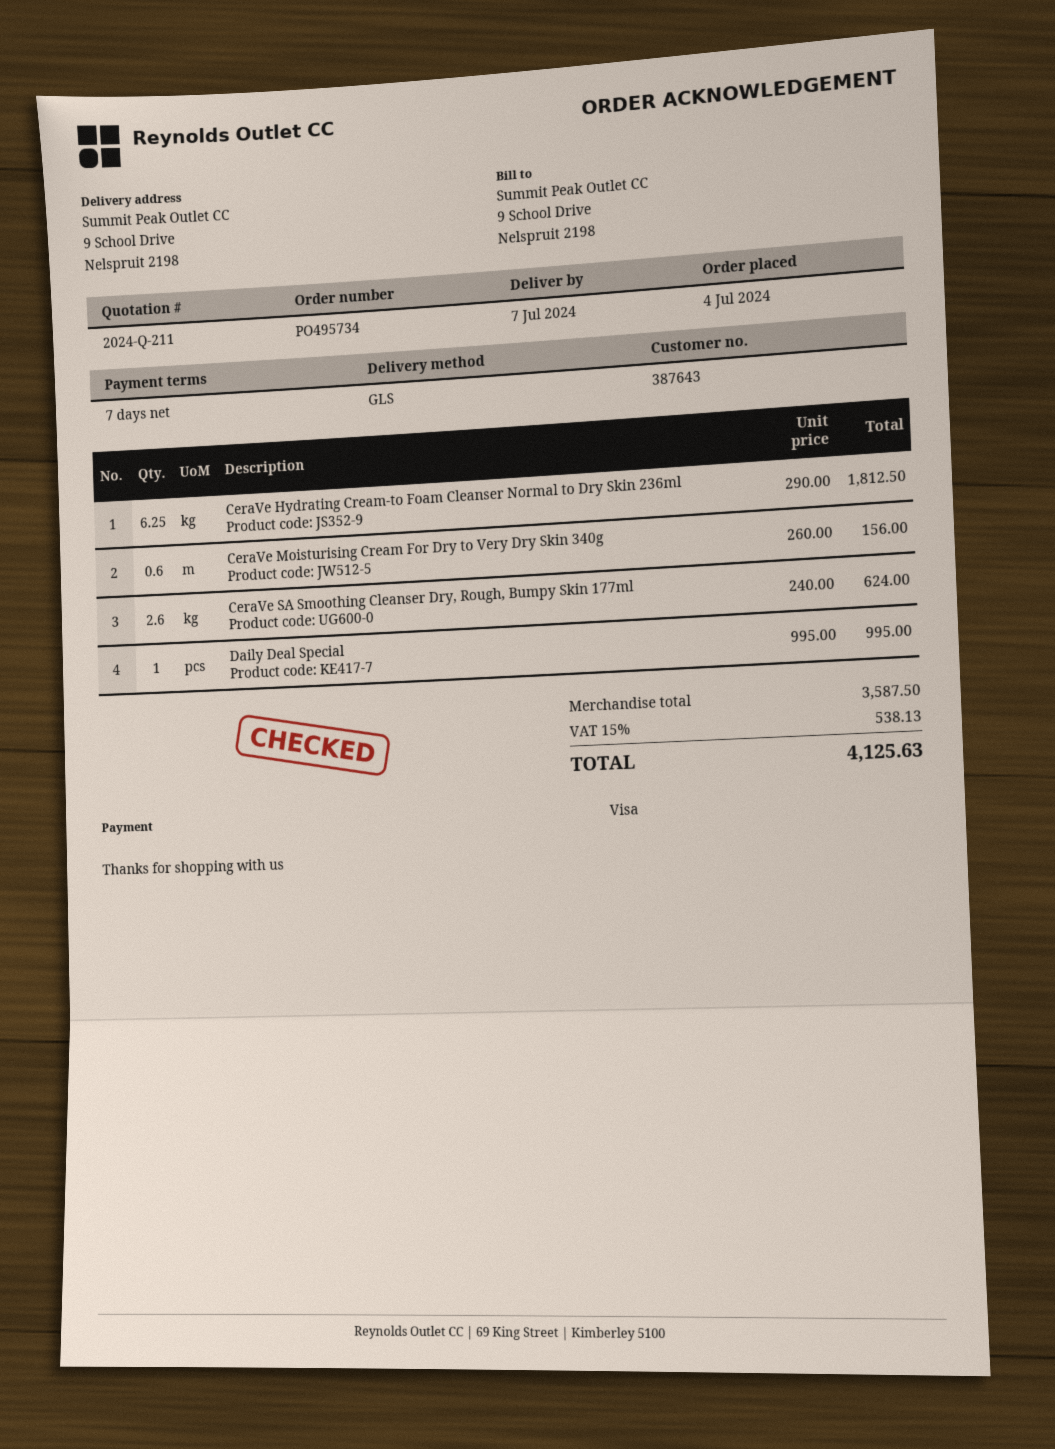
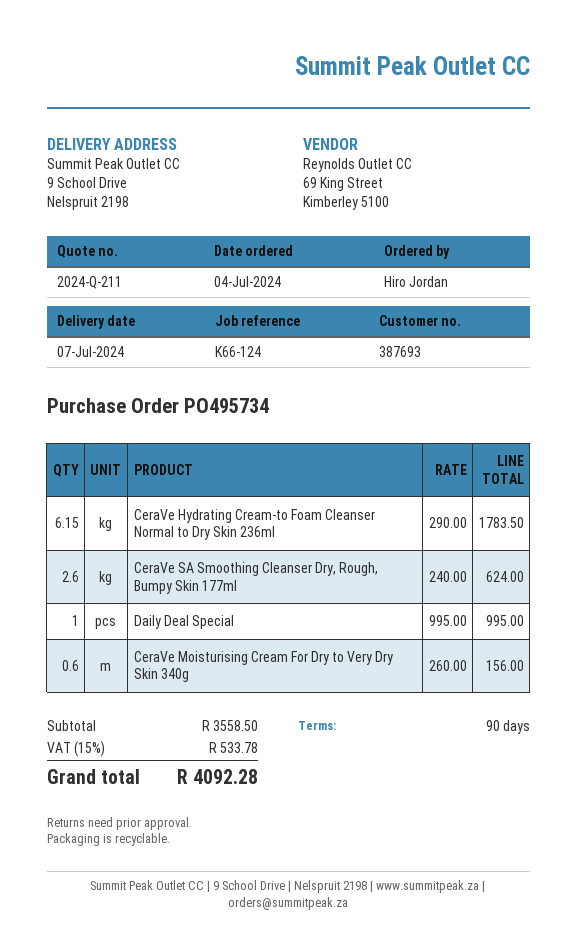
payment terms: 7 days -> 90 days
customer number: 387643 -> 387693
CeraVe Hydrating Cream-to Foam Cleanser Normal to Dry Skin 236ml: 6.25 x 290.00 = 1812.50 -> 6.15 x 290.00 = 1783.50
subtotal: 3587.50 -> 3558.50
tax: 15% = 538.13 -> 15% = 533.78
total: 4125.63 -> 4092.28

